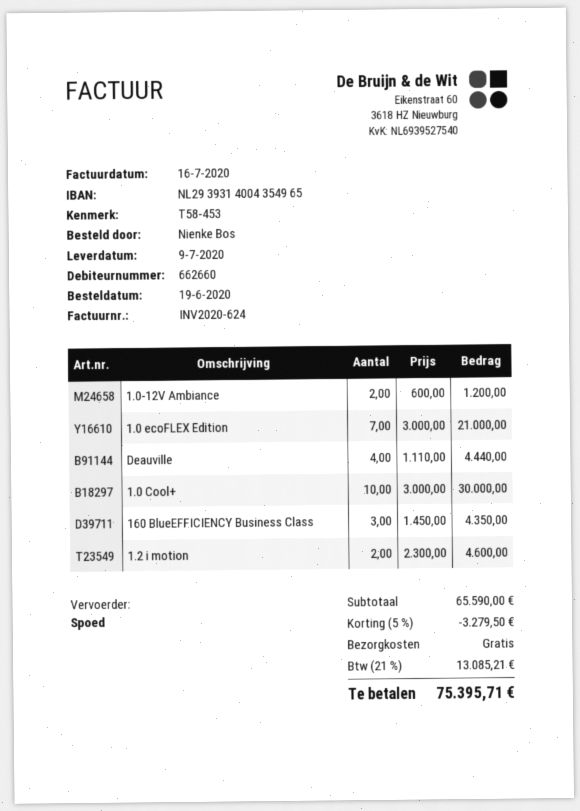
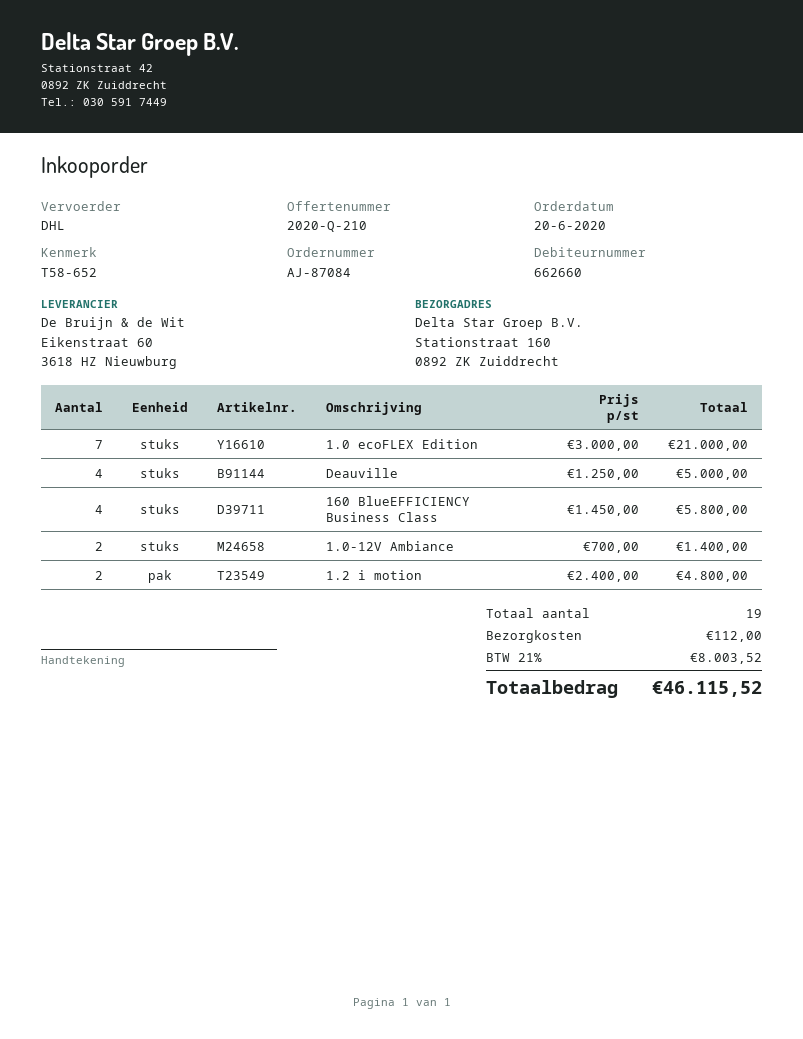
order date: 2020-06-19 -> 2020-06-20
reference: T58-453 -> T58-652
shipping method: express -> DHL
1.0-12V Ambiance: 2 x 600.00 = 1200.00 -> 2 x 700.00 = 1400.00
Deauville: 4 x 1110.00 = 4440.00 -> 4 x 1250.00 = 5000.00
1.0 Cool+: 10 x 3000.00 = 30000.00 -> none
160 BlueEFFICIENCY Business Class: 3 x 1450.00 = 4350.00 -> 4 x 1450.00 = 5800.00
1.2 i motion: 2 x 2300.00 = 4600.00 -> 2 x 2400.00 = 4800.00
discount: 5% = 3279.50 -> none
shipping: 0.00 -> 112.00
tax: 21% = 13085.21 -> 21% = 8003.52
total: 75395.71 -> 46115.52

